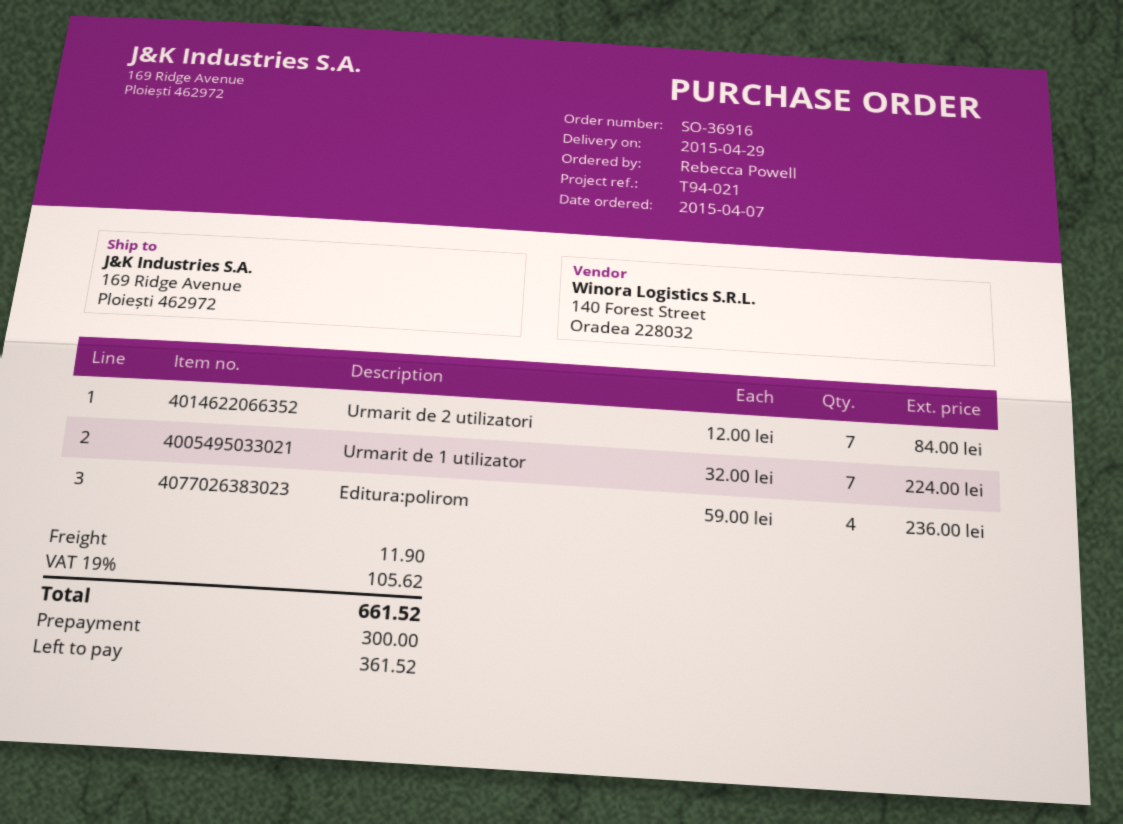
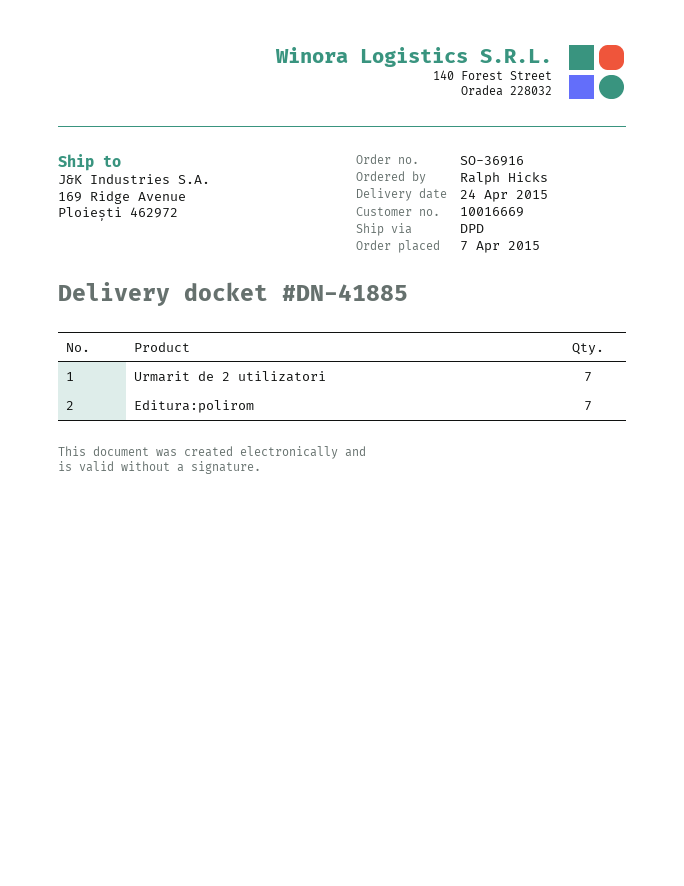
delivery date: 2015-04-29 -> 2015-04-24
ordered by: Rebecca Powell -> Ralph Hicks
Urmarit de 1 utilizator: 7 -> none
Editura:polirom: 4 -> 7

